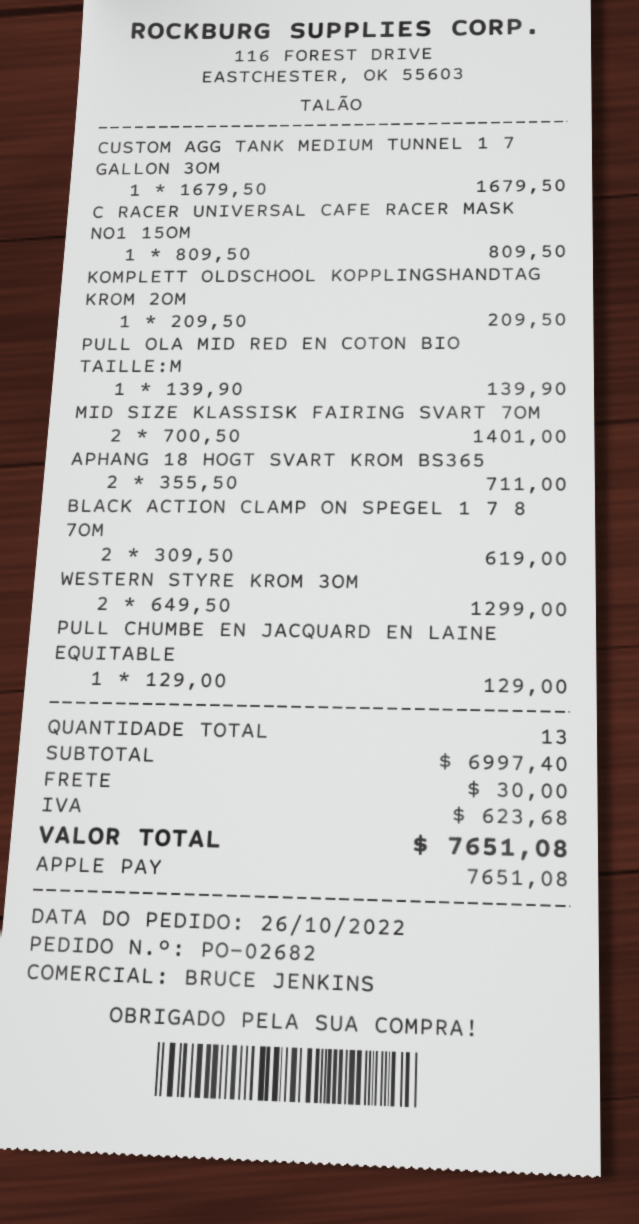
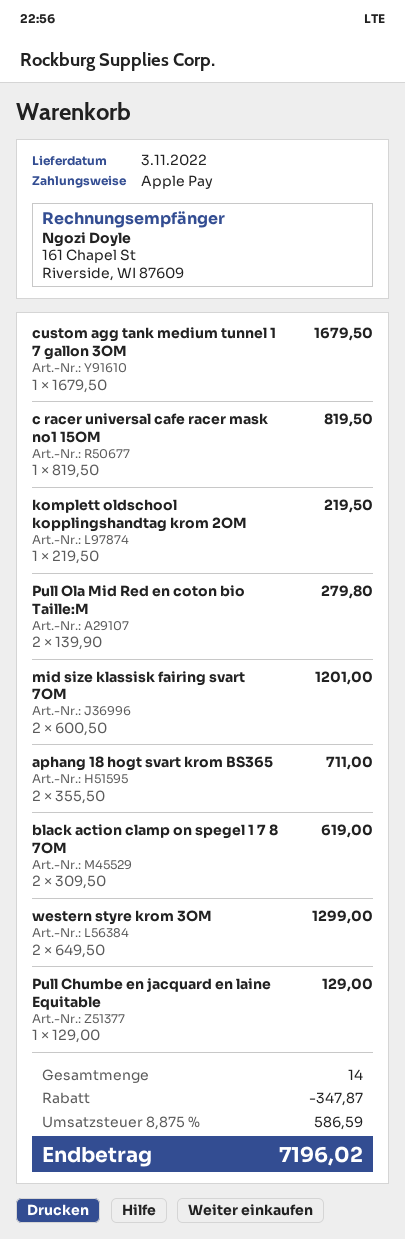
C RACER UNIVERSAL CAFE RACER MASK NO1 15OM: 1 x 809.50 = 809.50 -> 1 x 819.50 = 819.50
KOMPLETT OLDSCHOOL KOPPLINGSHANDTAG KROM 2OM: 1 x 209.50 = 209.50 -> 1 x 219.50 = 219.50
PULL OLA MID RED EN COTON BIO TAILLE:M: 1 x 139.90 = 139.90 -> 2 x 139.90 = 279.80
MID SIZE KLASSISK FAIRING SVART 7OM: 2 x 700.50 = 1401.00 -> 2 x 600.50 = 1201.00
total quantity: 13 -> 14
discount: none -> 347.87
shipping: 30.00 -> none
tax: 623.68 -> 586.59
total: 7651.08 -> 7196.02

